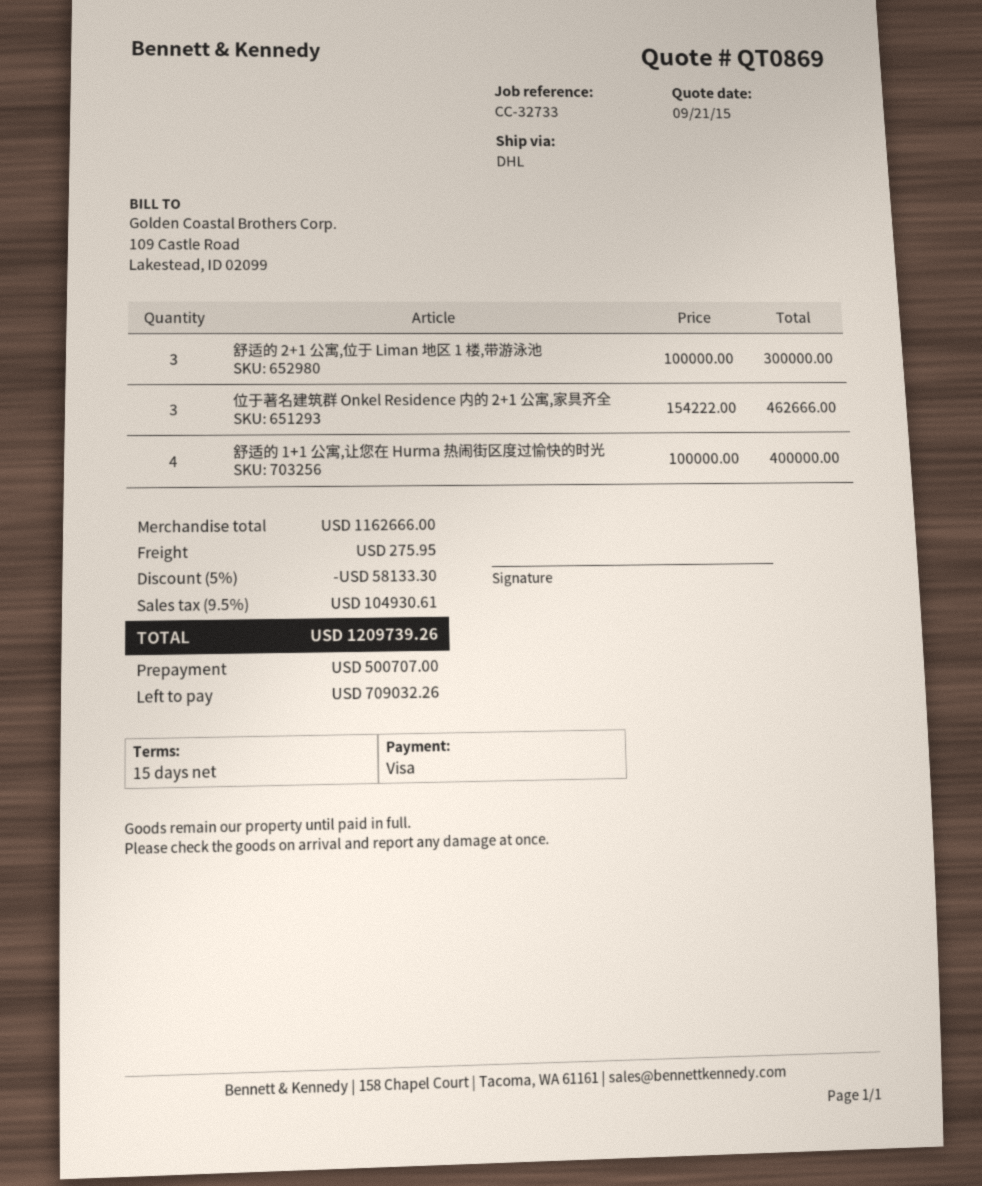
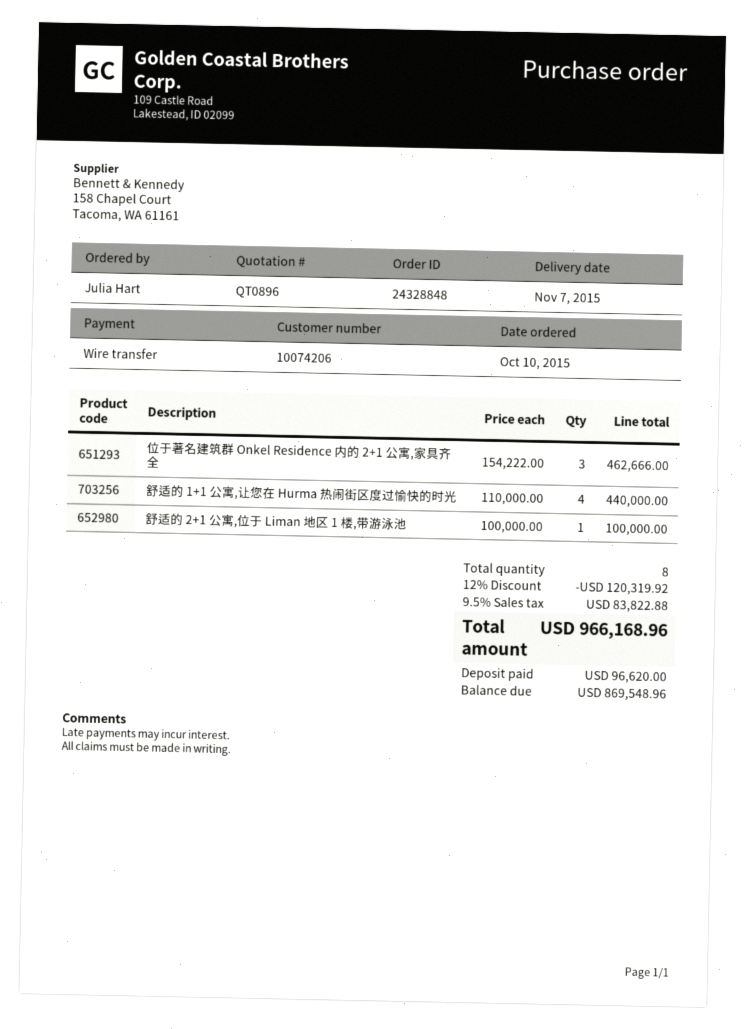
quote number: QT0869 -> QT0896
payment method: Visa -> bank transfer
舒适的 2+1 公寓,位于 Liman 地区 1 楼,带游泳池: 3 x 100000.00 = 300000.00 -> 1 x 100000.00 = 100000.00
舒适的 1+1 公寓,让您在 Hurma 热闹街区度过愉快的时光: 4 x 100000.00 = 400000.00 -> 4 x 110000.00 = 440000.00
discount: 5% = 58133.30 -> 12% = 120319.92
shipping: 275.95 -> none
tax: 9.5% = 104930.61 -> 9.5% = 83822.88
total: 1209739.26 -> 966168.96
deposit: 500707.00 -> 96620.00
balance: 709032.26 -> 869548.96

